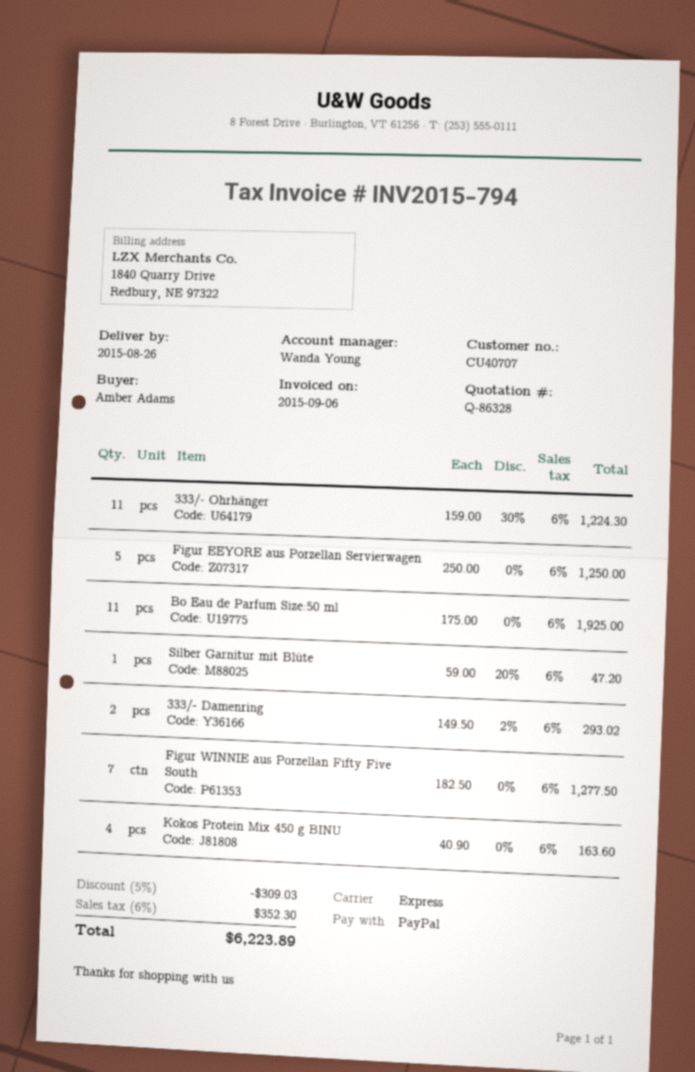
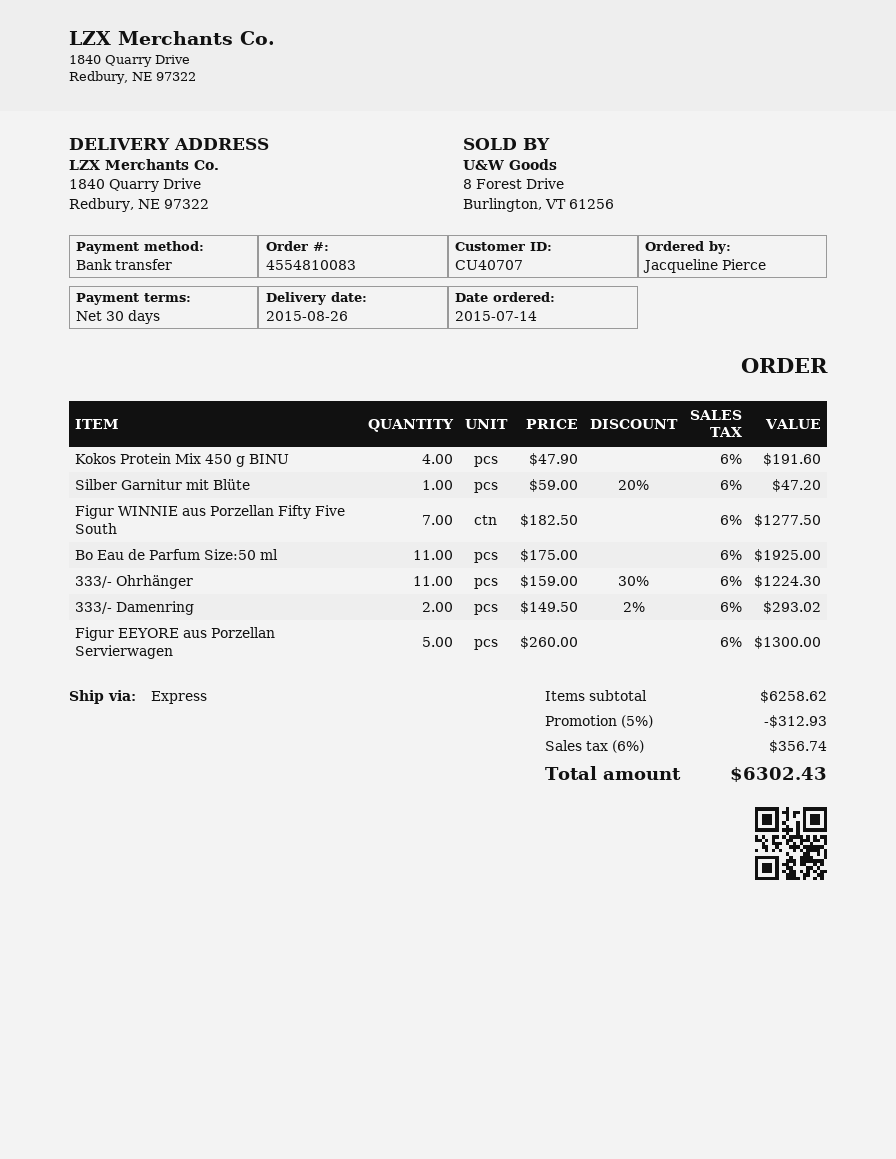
ordered by: Amber Adams -> Jacqueline Pierce
payment method: PayPal -> bank transfer
Figur EEYORE aus Porzellan Servierwagen: 5 x 250.00 = 1250.00 -> 5 x 260.00 = 1300.00
Kokos Protein Mix 450 g BINU: 4 x 40.90 = 163.60 -> 4 x 47.90 = 191.60
discount: 5% = 309.03 -> 5% = 312.93
tax: 6% = 352.30 -> 6% = 356.74
total: 6223.89 -> 6302.43

